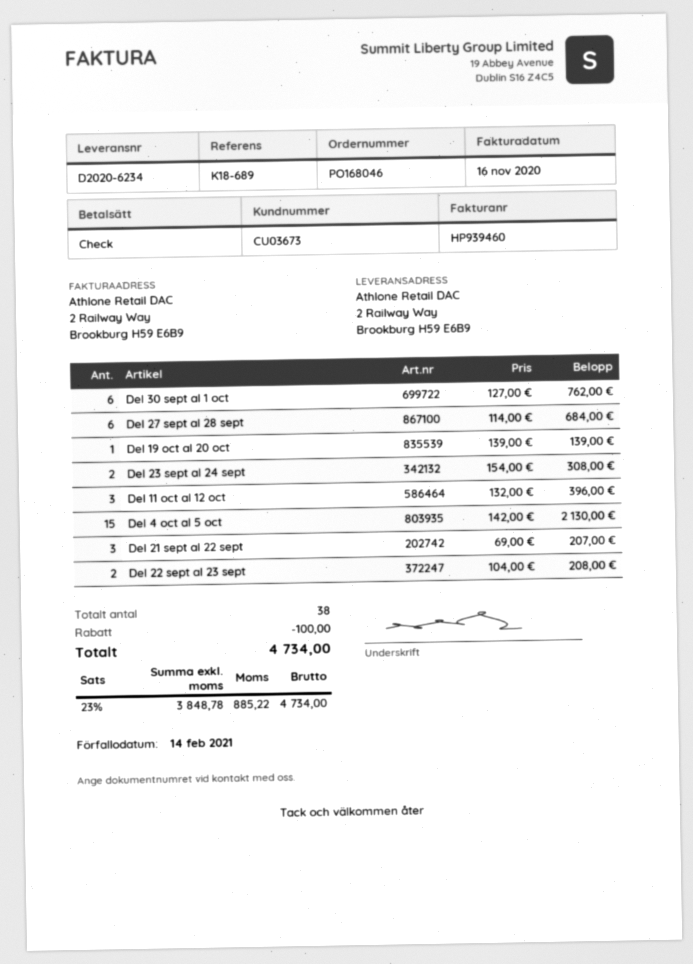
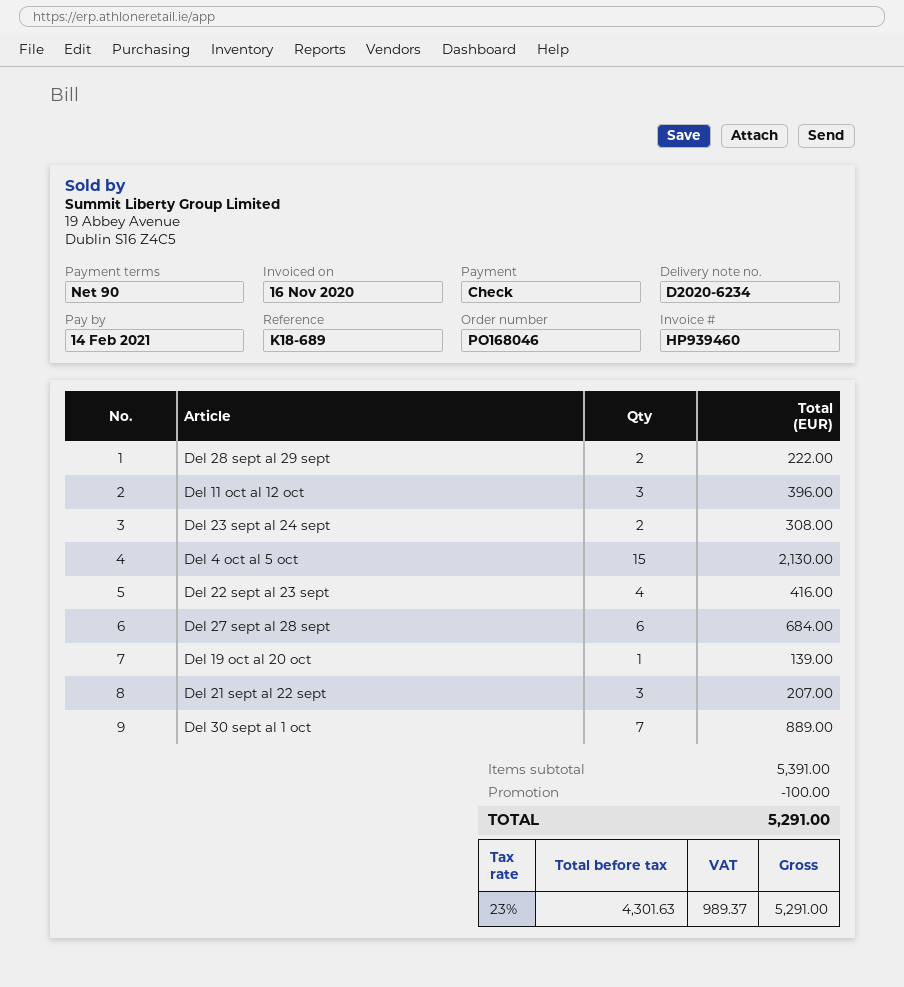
Del 30 sept al 1 oct: 6 for 762.00 -> 7 for 889.00
Del 22 sept al 23 sept: 2 for 208.00 -> 4 for 416.00
Del 28 sept al 29 sept: none -> 2 for 222.00
net: 3848.78 -> 4301.63
tax: 23% = 885.22 -> 23% = 989.37
total: 4734.00 -> 5291.00

